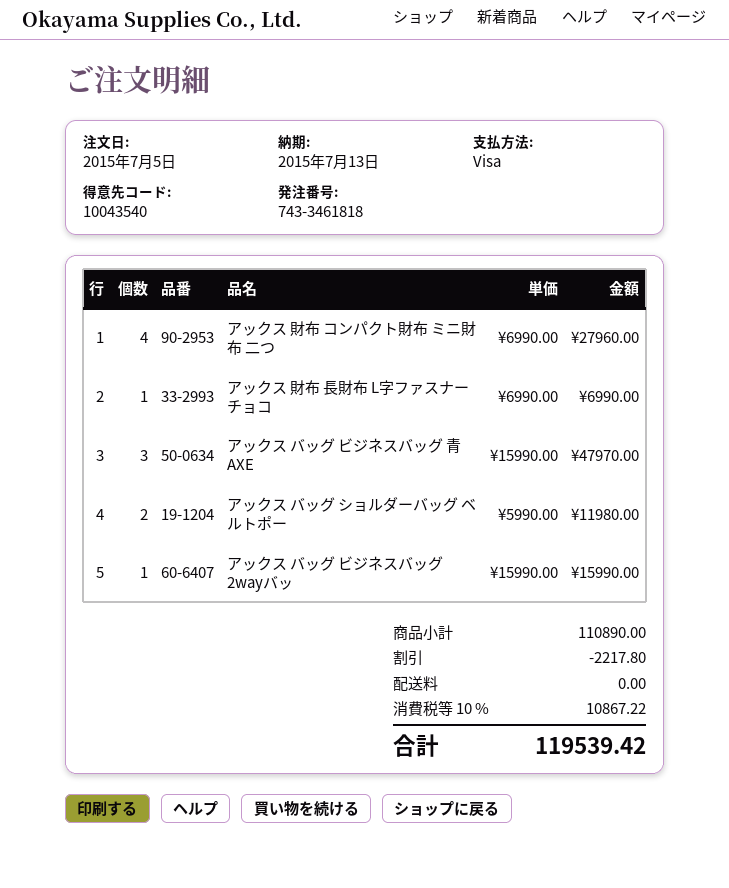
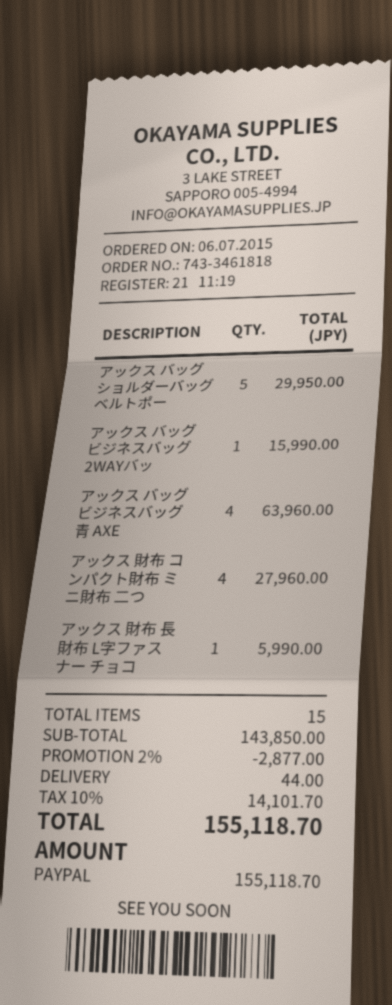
order date: 2015-07-05 -> 2015-07-06
payment method: Visa -> PayPal
アックス 財布 長財布 L字ファスナー チョコ: 1 for 6990.00 -> 1 for 5990.00
アックス バッグ ビジネスバッグ 青 AXE: 3 for 47970.00 -> 4 for 63960.00
アックス バッグ ショルダーバッグ ベルトポー: 2 for 11980.00 -> 5 for 29950.00
subtotal: 110890.00 -> 143850.00
discount: 2217.80 -> 2877.00
shipping: 0.00 -> 44.00
tax: 10% = 10867.22 -> 10% = 14101.70
total: 119539.42 -> 155118.70

